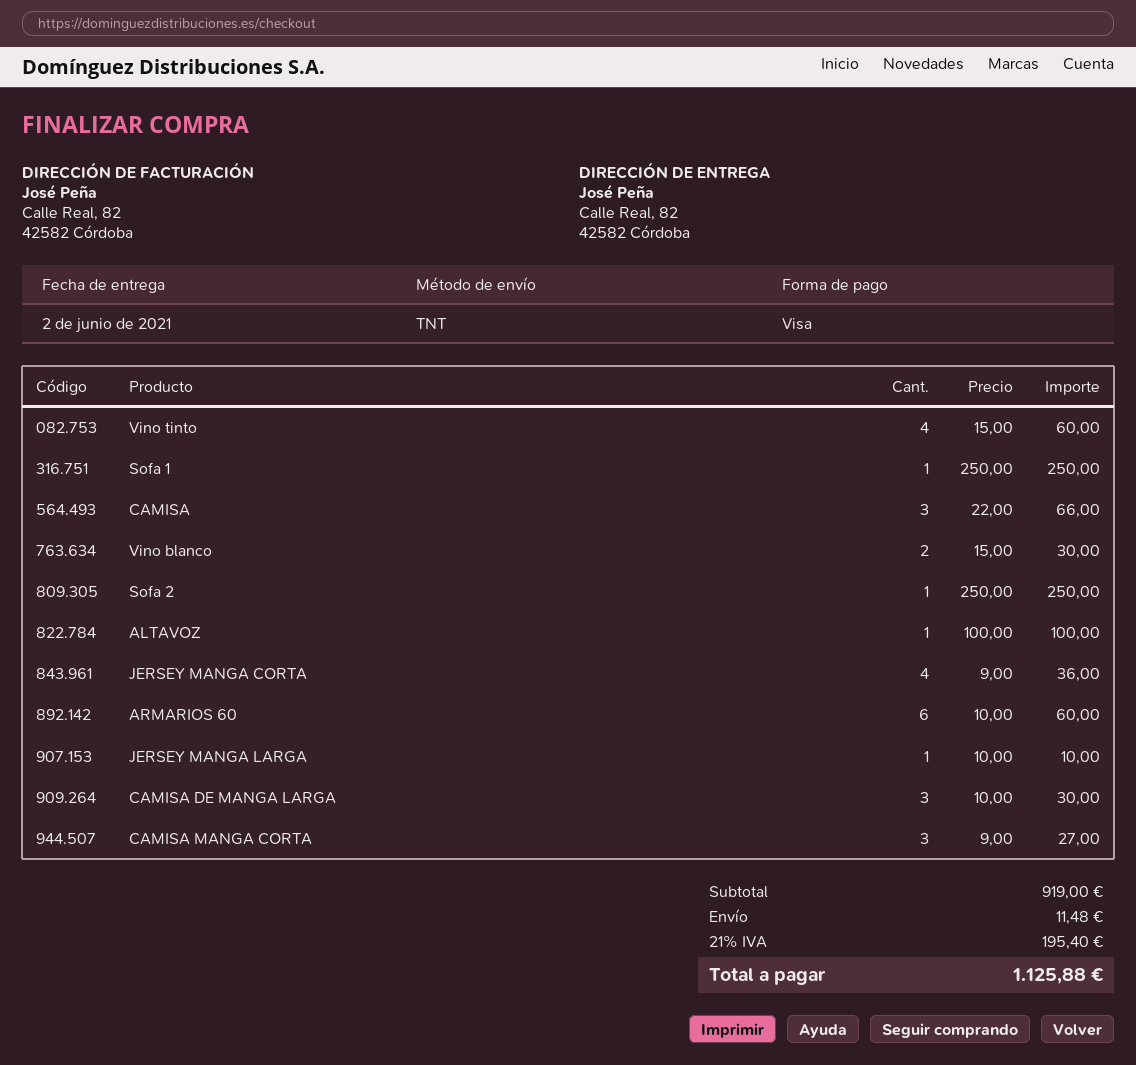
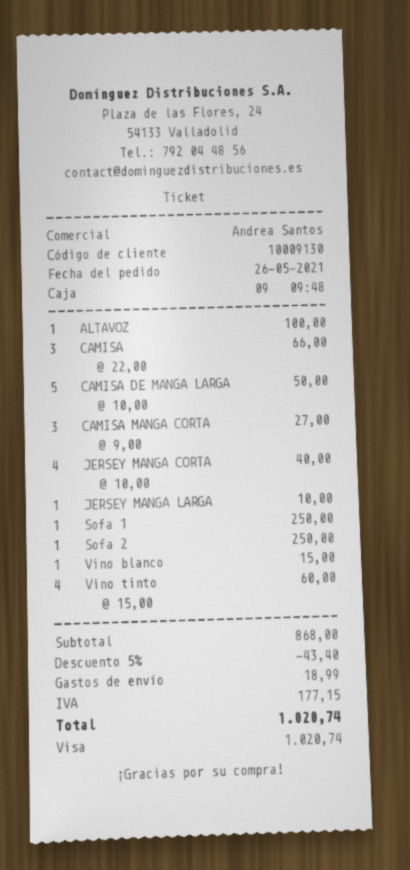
Vino blanco: 2 x 15.00 = 30.00 -> 1 x 15.00 = 15.00
JERSEY MANGA CORTA: 4 x 9.00 = 36.00 -> 4 x 10.00 = 40.00
ARMARIOS 60: 6 x 10.00 = 60.00 -> none
CAMISA DE MANGA LARGA: 3 x 10.00 = 30.00 -> 5 x 10.00 = 50.00
subtotal: 919.00 -> 868.00
discount: none -> 5% = 43.40
shipping: 11.48 -> 18.99
tax: 195.40 -> 177.15
total: 1125.88 -> 1020.74

